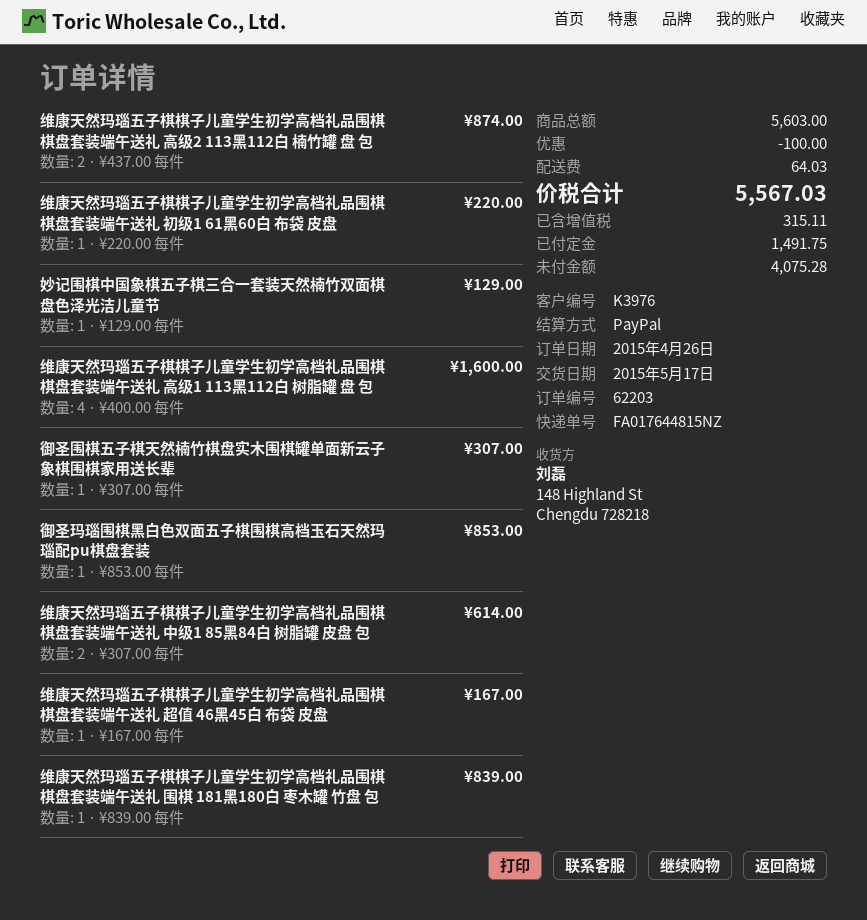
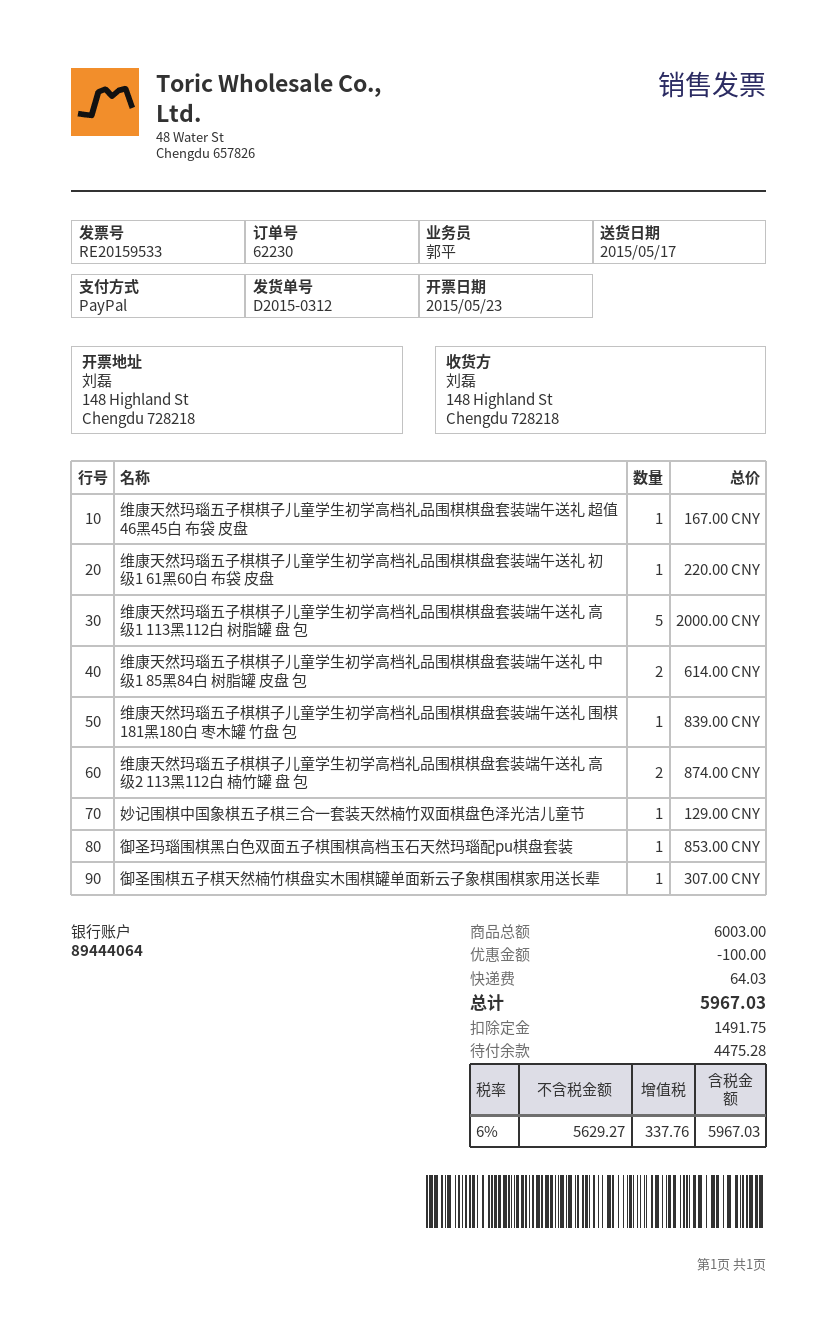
order number: 62203 -> 62230
维康天然玛瑙五子棋棋子儿童学生初学高档礼品围棋棋盘套装端午送礼 高级1 113黑112白 树脂罐 盘 包: 4 for 1600.00 -> 5 for 2000.00
subtotal: 5603.00 -> 6003.00
tax: 315.11 -> 337.76
total: 5567.03 -> 5967.03
balance: 4075.28 -> 4475.28

